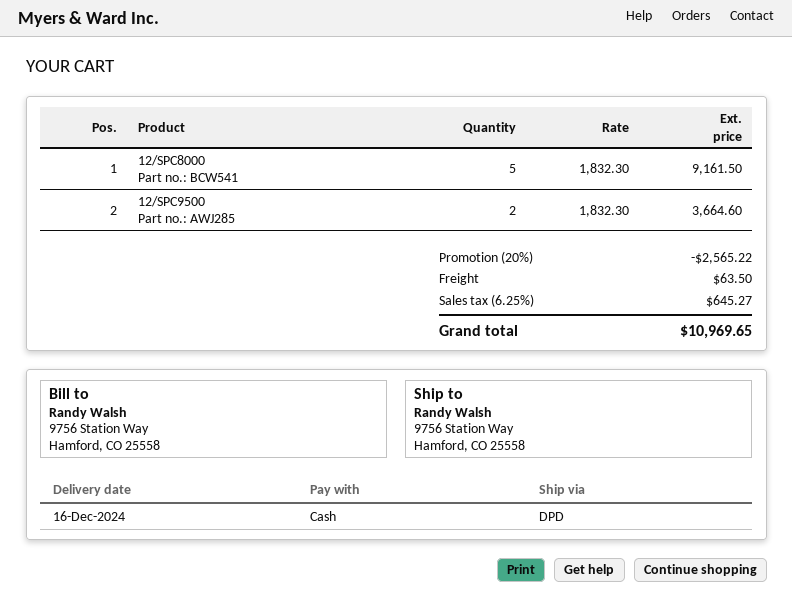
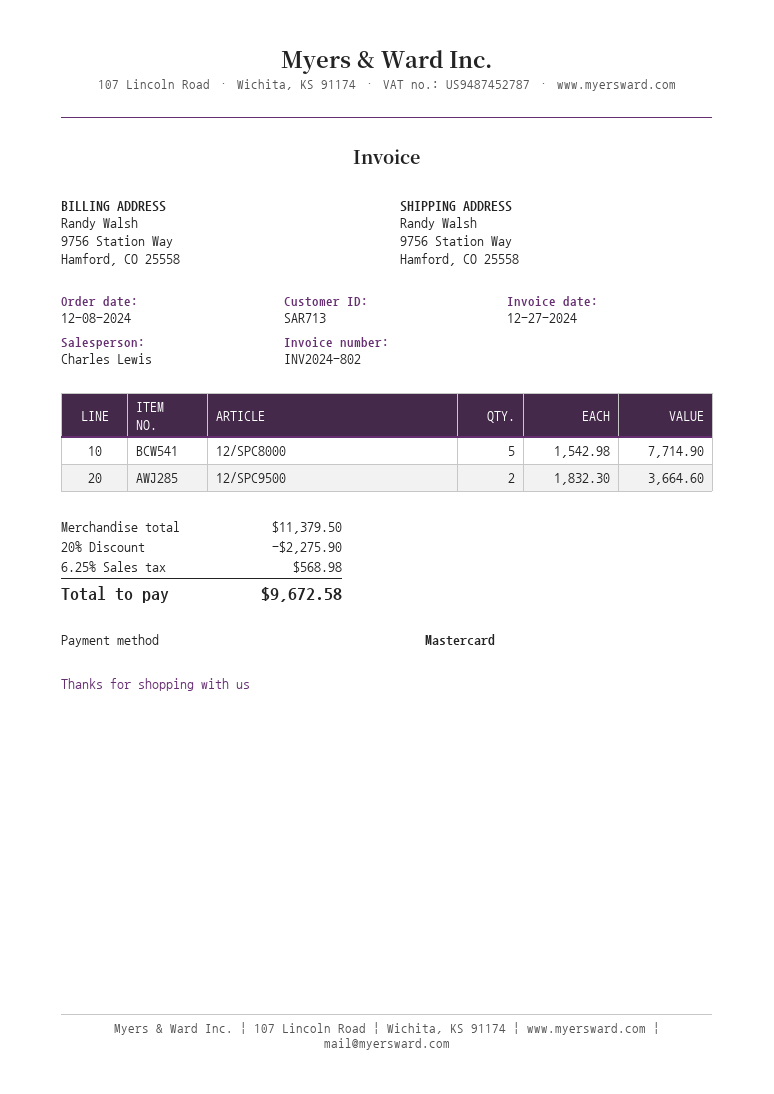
payment method: cash -> Mastercard
12/SPC8000: 5 x 1832.30 = 9161.50 -> 5 x 1542.98 = 7714.90
discount: 20% = 2565.22 -> 20% = 2275.90
shipping: 63.50 -> none
tax: 6.25% = 645.27 -> 6.25% = 568.98
total: 10969.65 -> 9672.58

